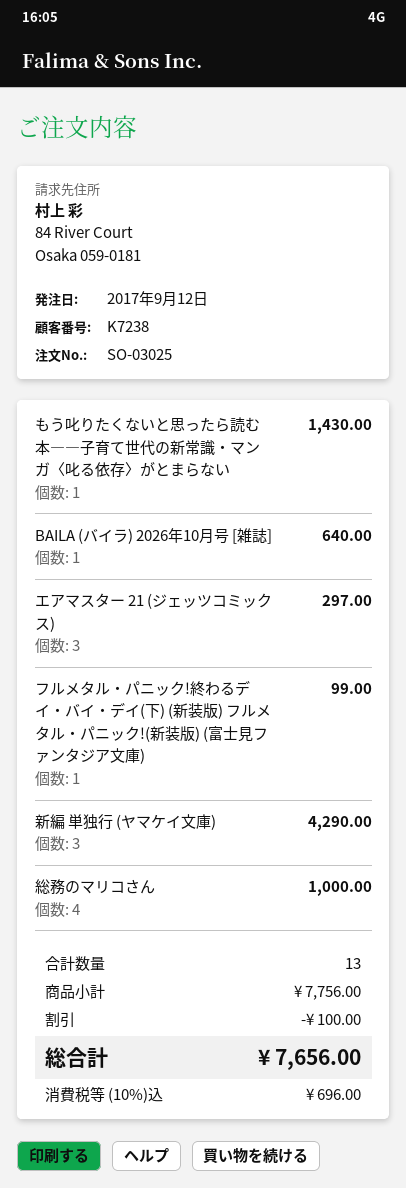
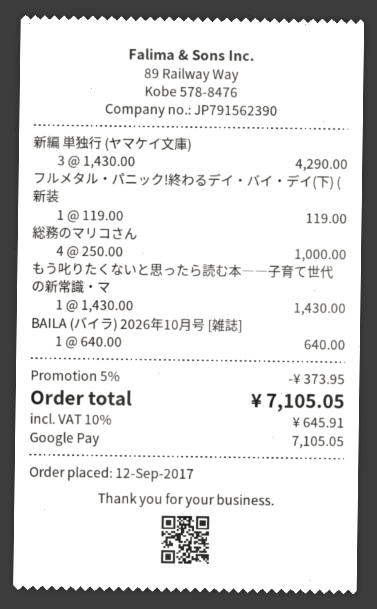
エアマスター 21 (ジェッツコミックス): 3 for 297.00 -> none
フルメタル・パニック!終わるデイ・バイ・デイ(下) (新装版) フルメタル・パニック!(新装版) (富士見ファンタジア文庫): 1 for 99.00 -> 1 for 119.00
discount: 100.00 -> 373.95
tax: 10% = 696.00 -> 10% = 645.91
total: 7656.00 -> 7105.05

